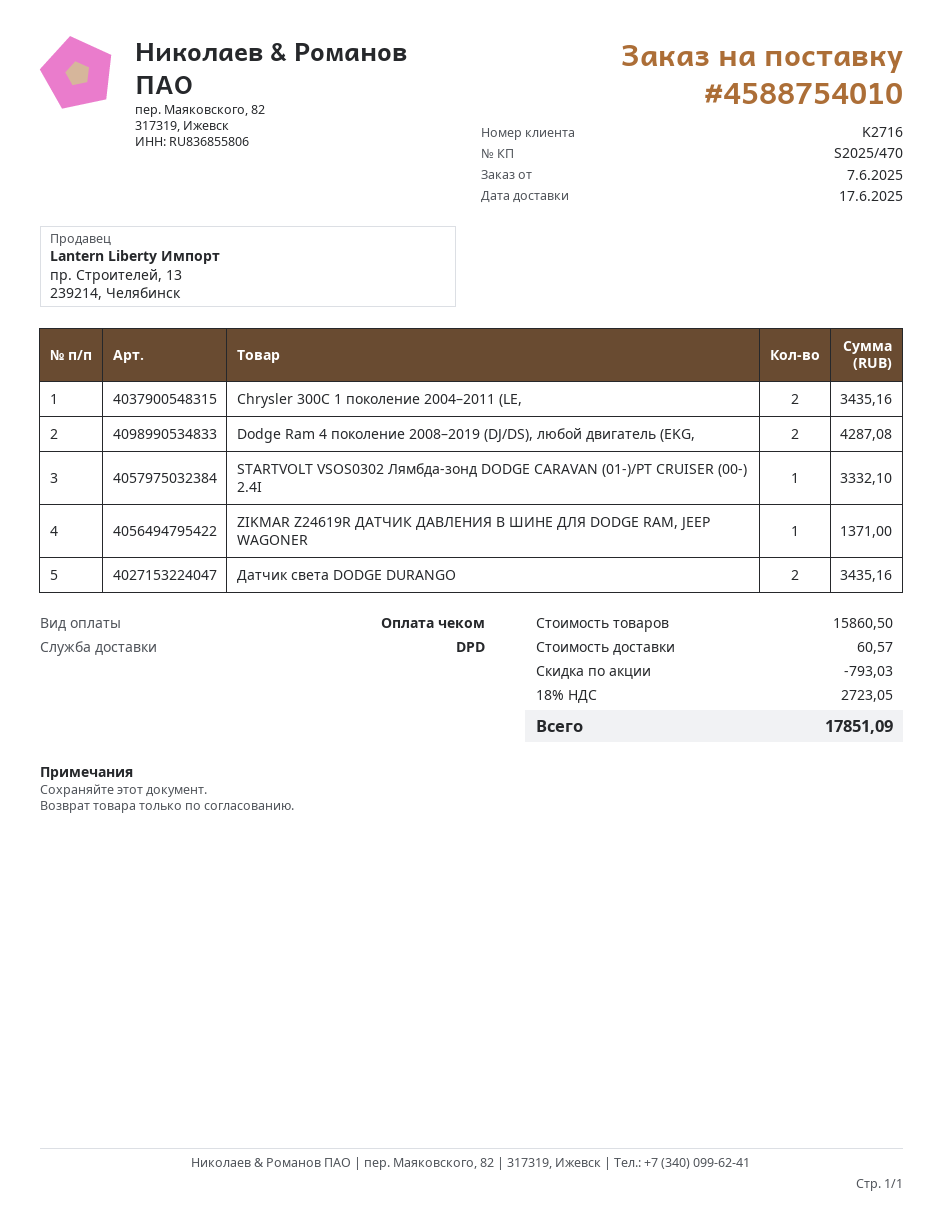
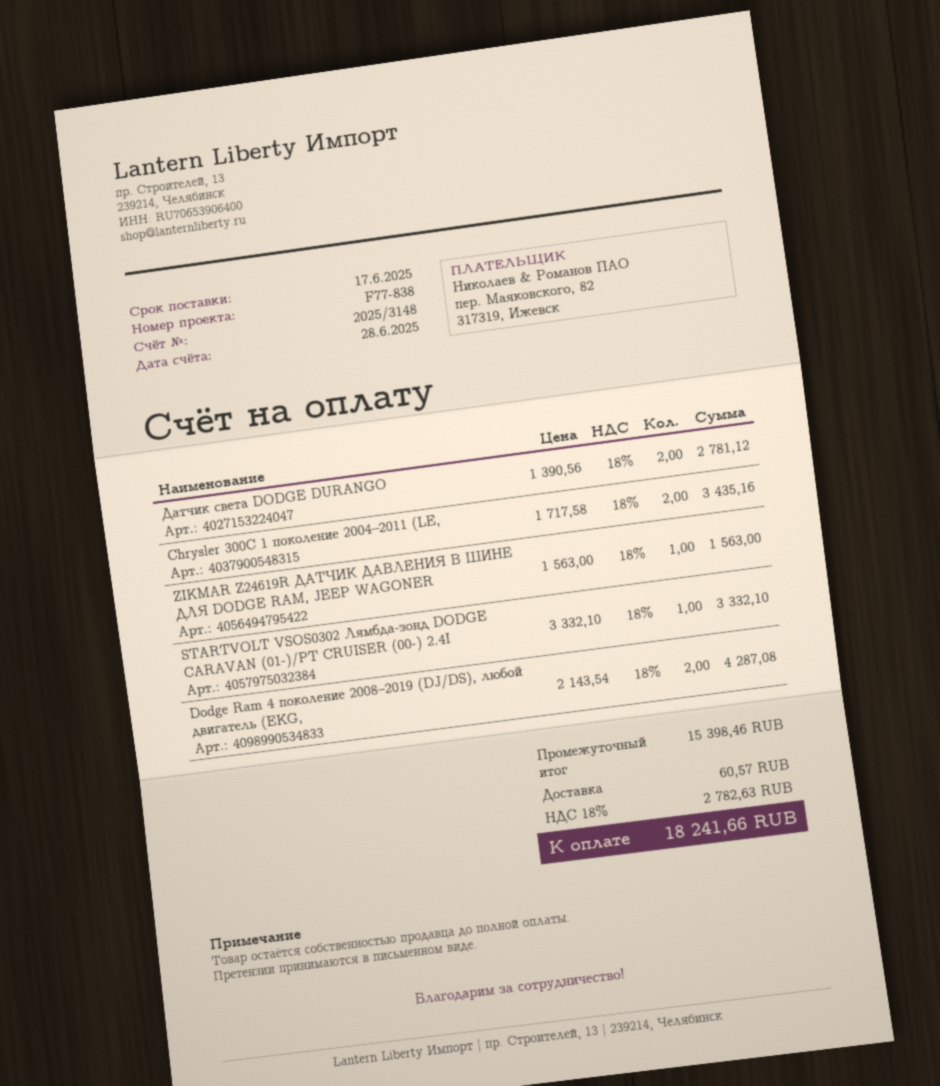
ZIKMAR Z24619R ДАТЧИК ДАВЛЕНИЯ В ШИНЕ ДЛЯ DODGE RAM, JEEP WAGONER: 1 for 1371.00 -> 1 for 1563.00
Датчик света DODGE DURANGO: 2 for 3435.16 -> 2 for 2781.12
subtotal: 15860.50 -> 15398.46
discount: 793.03 -> none
tax: 18% = 2723.05 -> 18% = 2782.63
total: 17851.09 -> 18241.66

